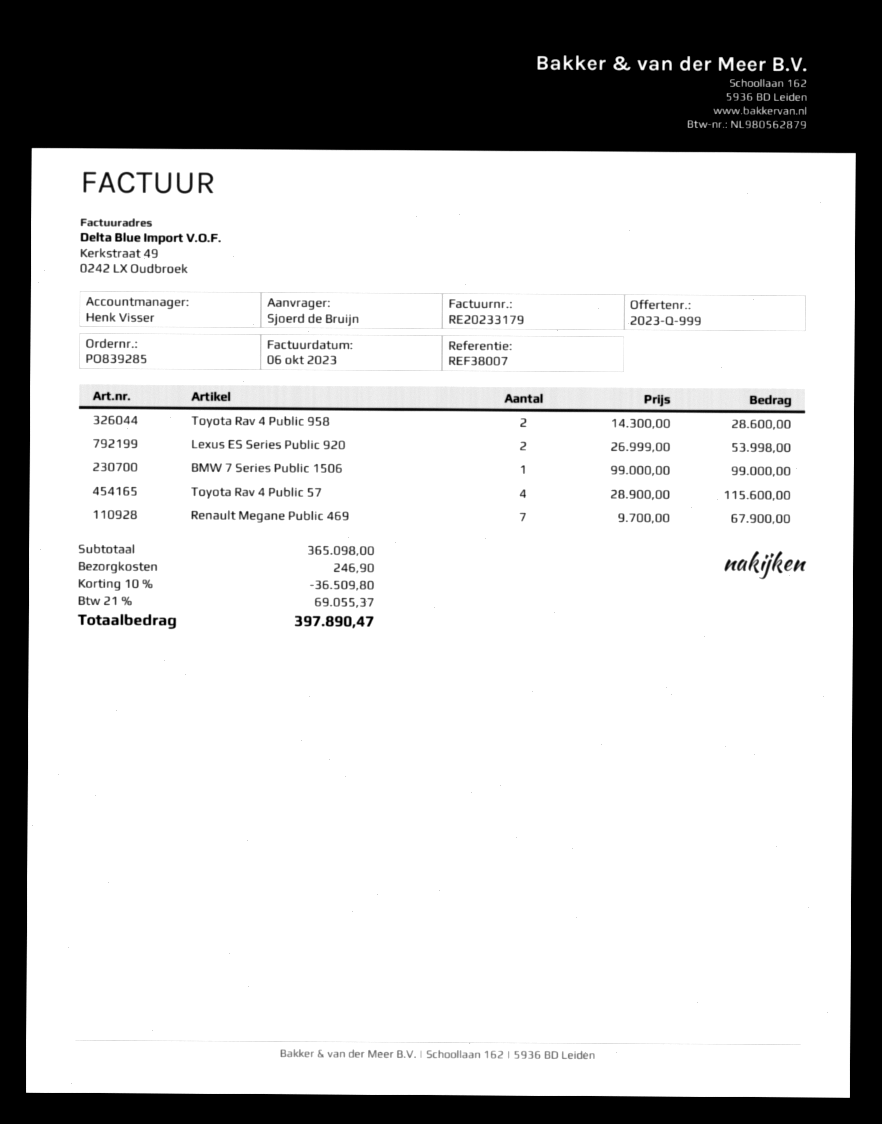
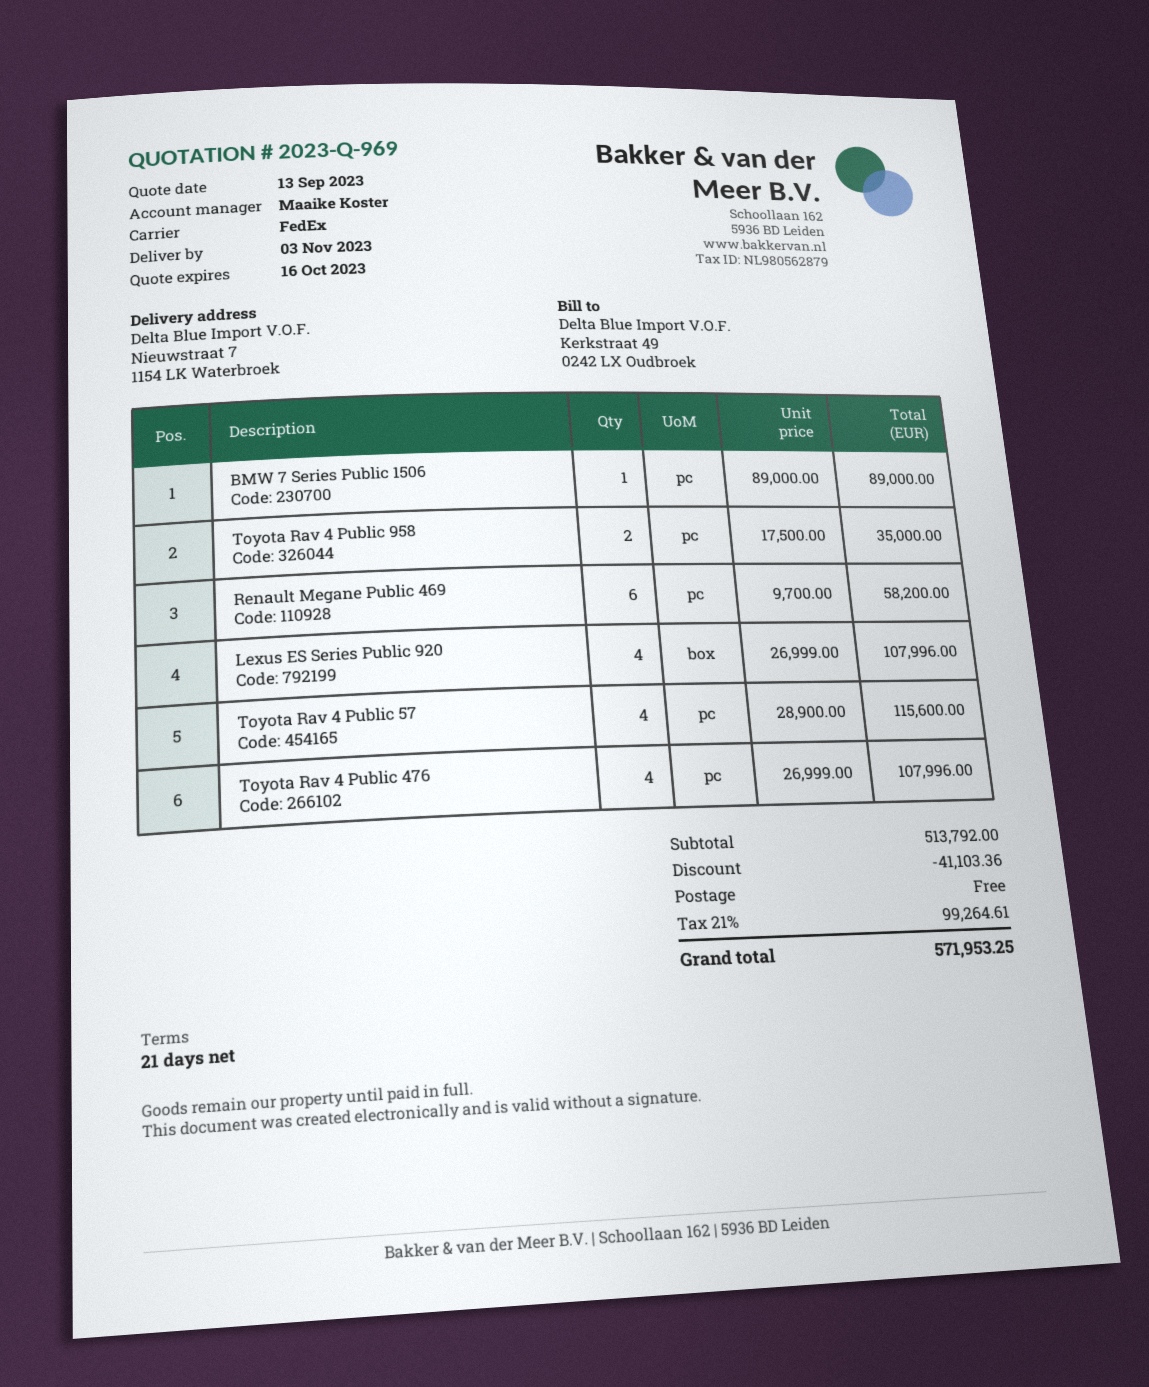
quote number: 2023-Q-999 -> 2023-Q-969
sales rep: Henk Visser -> Maaike Koster
Toyota Rav 4 Public 958: 2 x 14300.00 = 28600.00 -> 2 x 17500.00 = 35000.00
Lexus ES Series Public 920: 2 x 26999.00 = 53998.00 -> 4 x 26999.00 = 107996.00
BMW 7 Series Public 1506: 1 x 99000.00 = 99000.00 -> 1 x 89000.00 = 89000.00
Renault Megane Public 469: 7 x 9700.00 = 67900.00 -> 6 x 9700.00 = 58200.00
Toyota Rav 4 Public 476: none -> 4 x 26999.00 = 107996.00
subtotal: 365098.00 -> 513792.00
discount: 36509.80 -> 41103.36
shipping: 246.90 -> 0.00
tax: 21% = 69055.37 -> 21% = 99264.61
total: 397890.47 -> 571953.25

